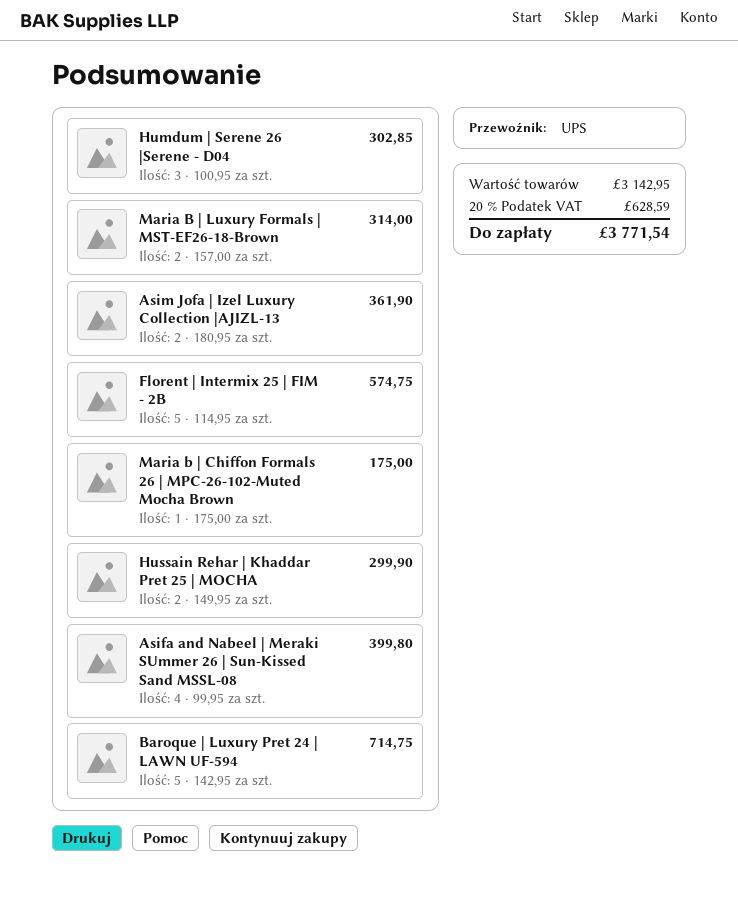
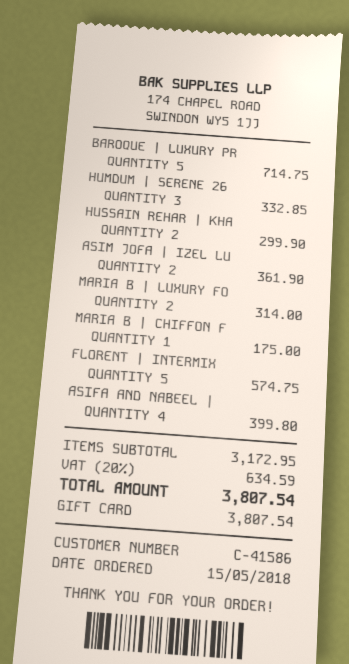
Humdum | Serene 26 |Serene - D04: 3 for 302.85 -> 3 for 332.85
subtotal: 3142.95 -> 3172.95
tax: 20% = 628.59 -> 20% = 634.59
total: 3771.54 -> 3807.54

